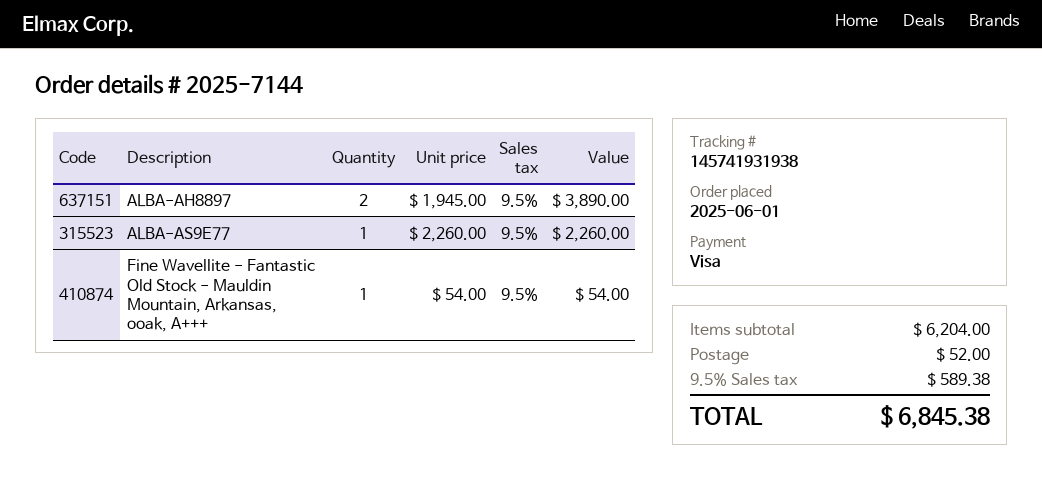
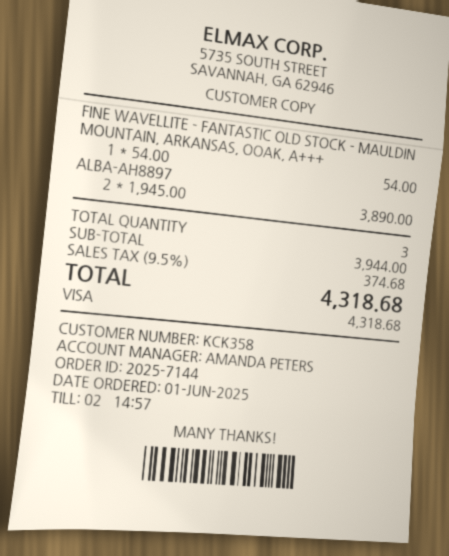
ALBA-AS9E77: 1 x 2260.00 = 2260.00 -> none
subtotal: 6204.00 -> 3944.00
shipping: 52.00 -> none
tax: 9.5% = 589.38 -> 9.5% = 374.68
total: 6845.38 -> 4318.68

